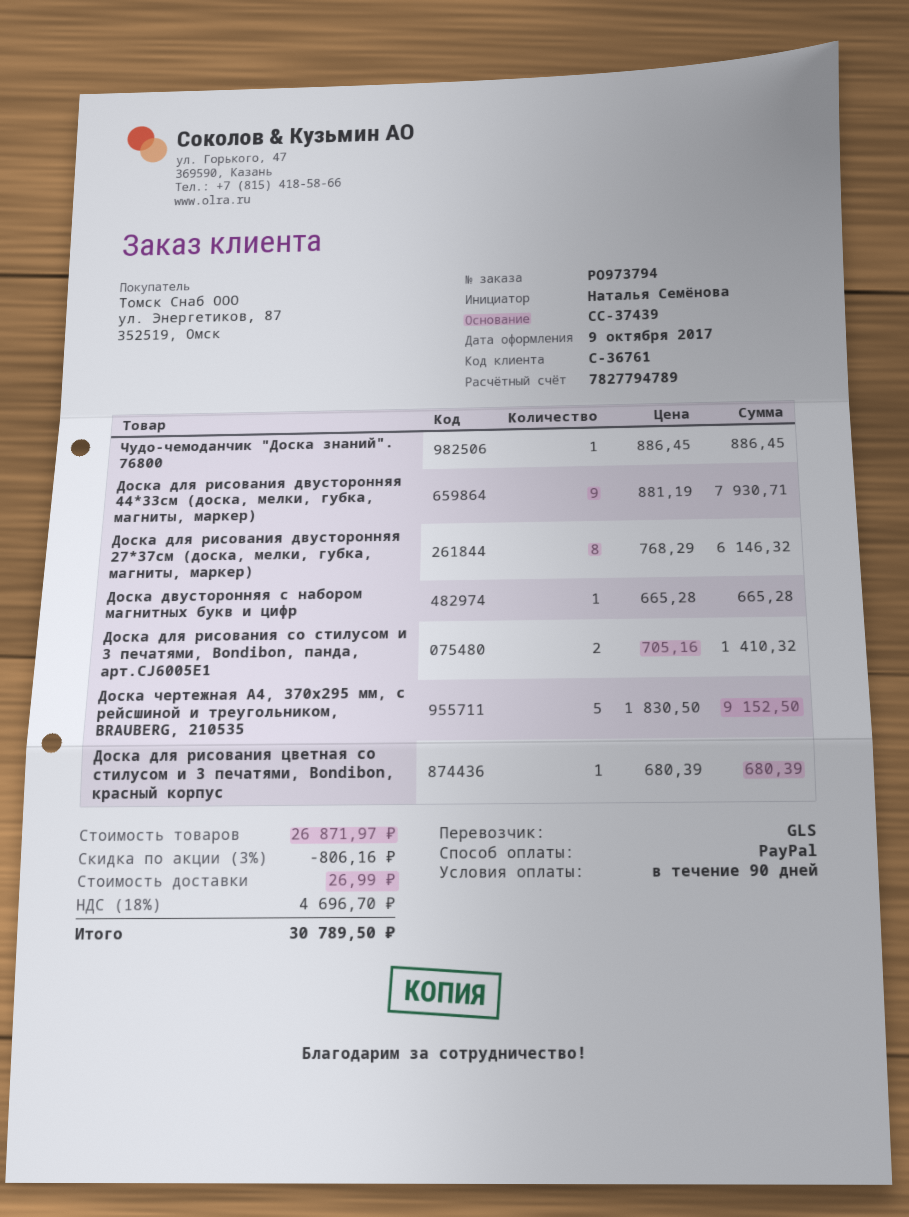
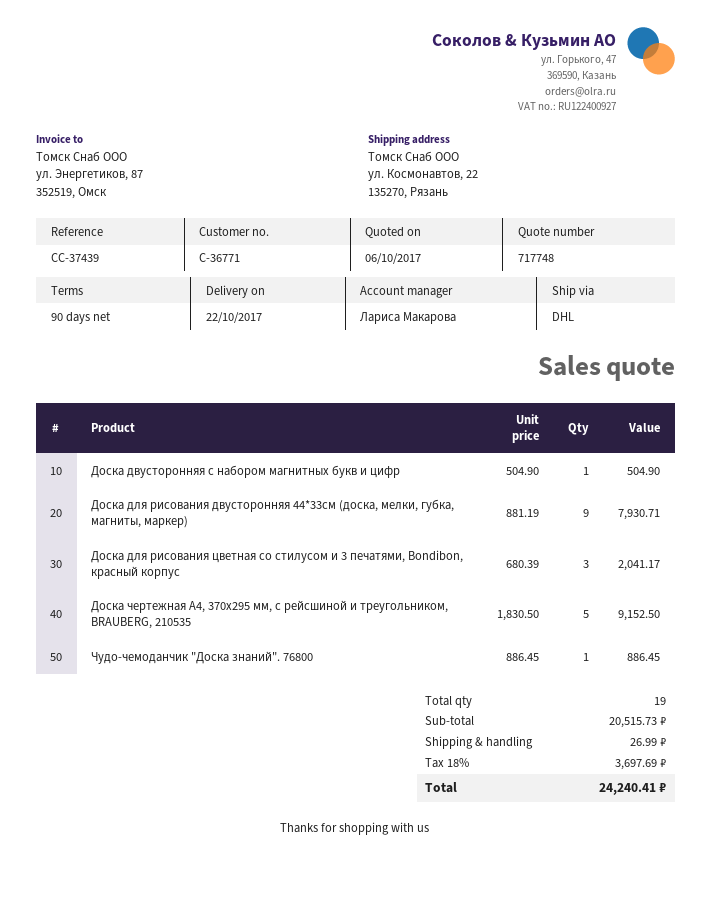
customer number: C-36761 -> C-36771
shipping method: GLS -> DHL
Доска для рисования двусторонняя 27*37см (доска, мелки, губка, магниты, маркер): 8 x 768.29 = 6146.32 -> none
Доска двусторонняя с набором магнитных букв и цифр: 1 x 665.28 = 665.28 -> 1 x 504.90 = 504.90
Доска для рисования со стилусом и 3 печатями, Bondibon, панда, арт.CJ6005E1: 2 x 705.16 = 1410.32 -> none
Доска для рисования цветная со стилусом и 3 печатями, Bondibon, красный корпус: 1 x 680.39 = 680.39 -> 3 x 680.39 = 2041.17
subtotal: 26871.97 -> 20515.73
discount: 3% = 806.16 -> none
tax: 18% = 4696.70 -> 18% = 3697.69
total: 30789.50 -> 24240.41

